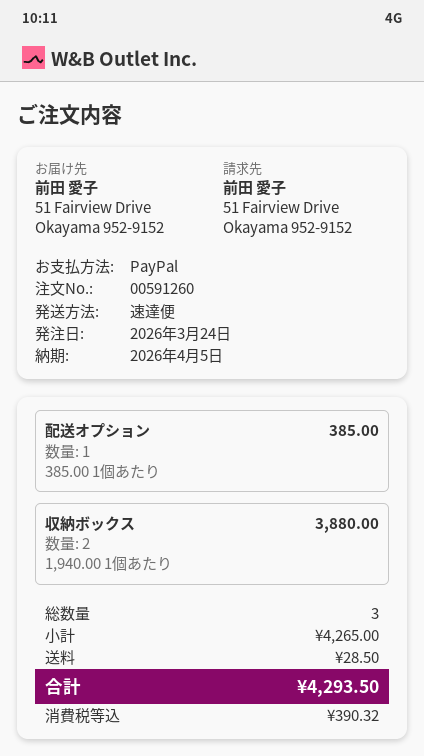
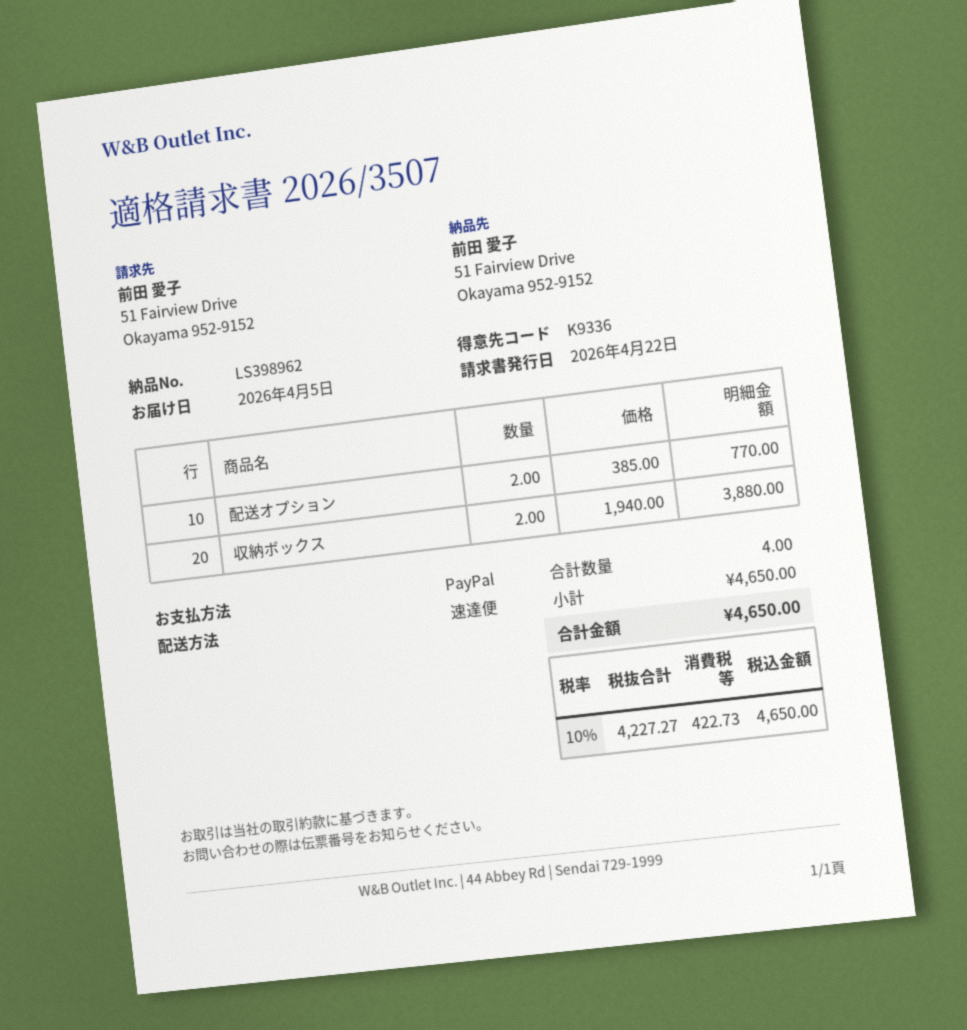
配送オプション: 1 x 385.00 = 385.00 -> 2 x 385.00 = 770.00
total quantity: 3 -> 4
subtotal: 4265.00 -> 4650.00
shipping: 28.50 -> none
tax: 390.32 -> 422.73
total: 4293.50 -> 4650.00

